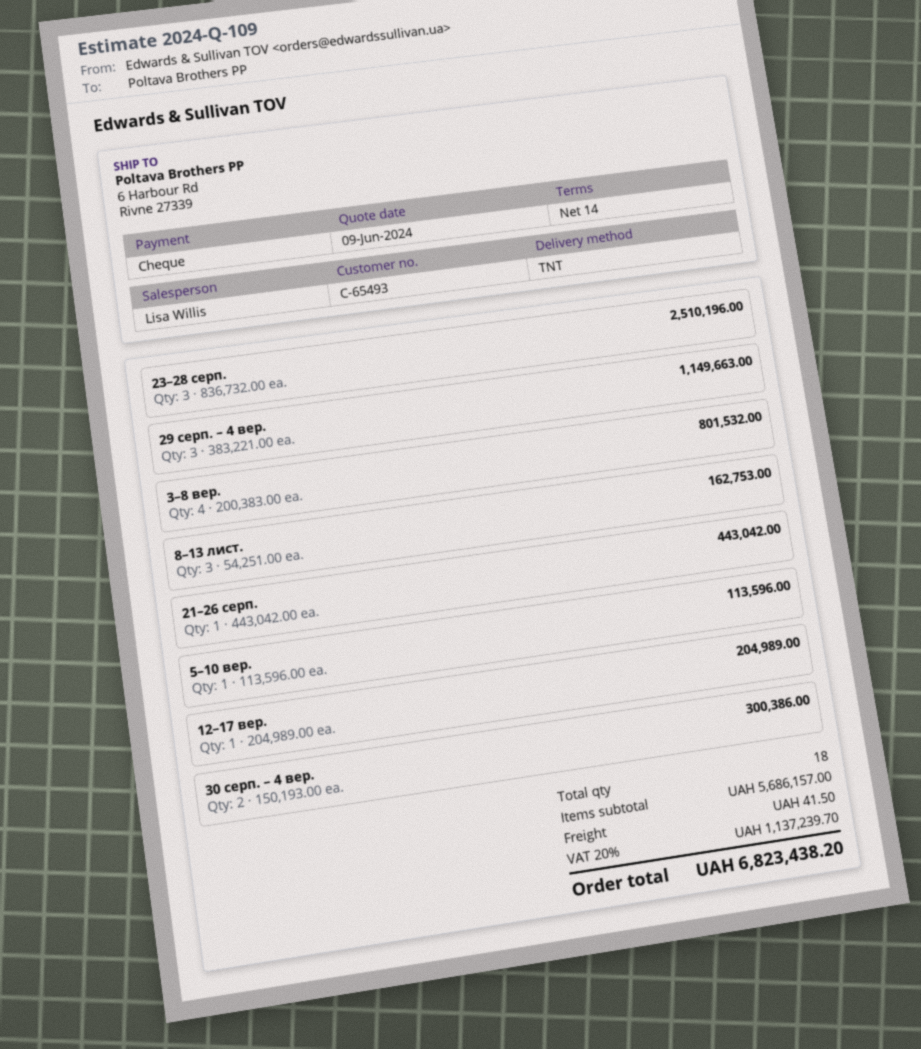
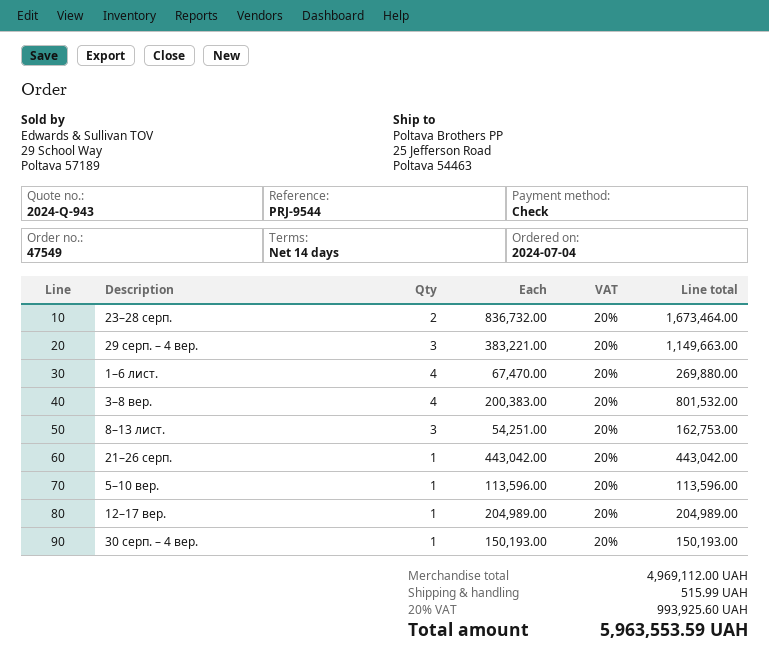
quote number: 2024-Q-109 -> 2024-Q-943
ship to: 6 Harbour Rd, Rivne 27339 -> 25 Jefferson Road, Poltava 54463
23–28 серп.: 3 x 836732.00 = 2510196.00 -> 2 x 836732.00 = 1673464.00
30 серп. – 4 вер.: 2 x 150193.00 = 300386.00 -> 1 x 150193.00 = 150193.00
1–6 лист.: none -> 4 x 67470.00 = 269880.00
subtotal: 5686157.00 -> 4969112.00
shipping: 41.50 -> 515.99
tax: 20% = 1137239.70 -> 20% = 993925.60
total: 6823438.20 -> 5963553.59

